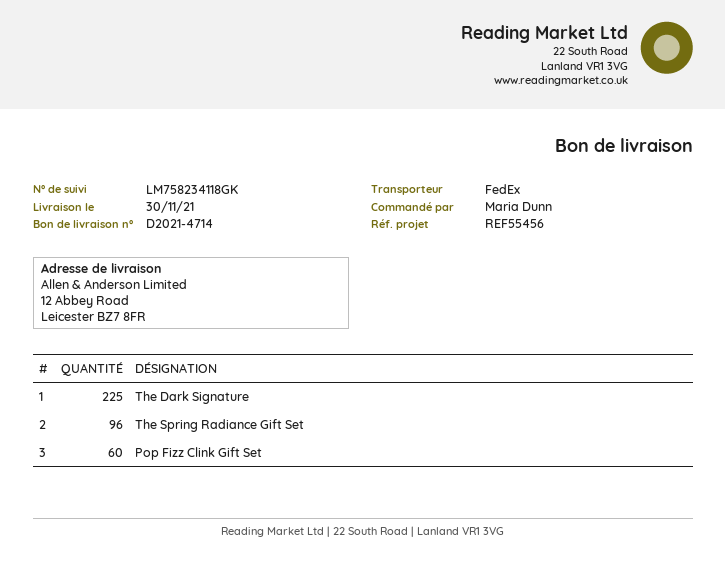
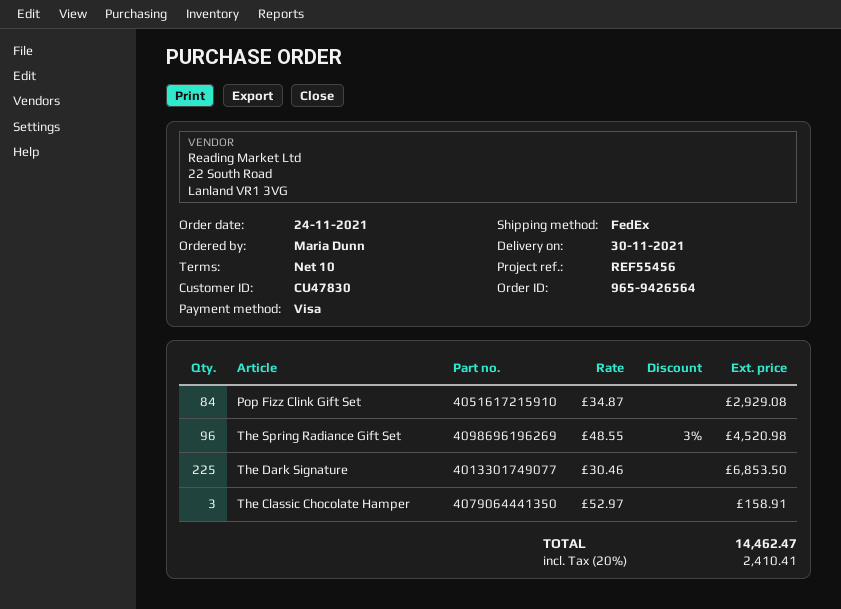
Pop Fizz Clink Gift Set: 60 -> 84
The Classic Chocolate Hamper: none -> 3

